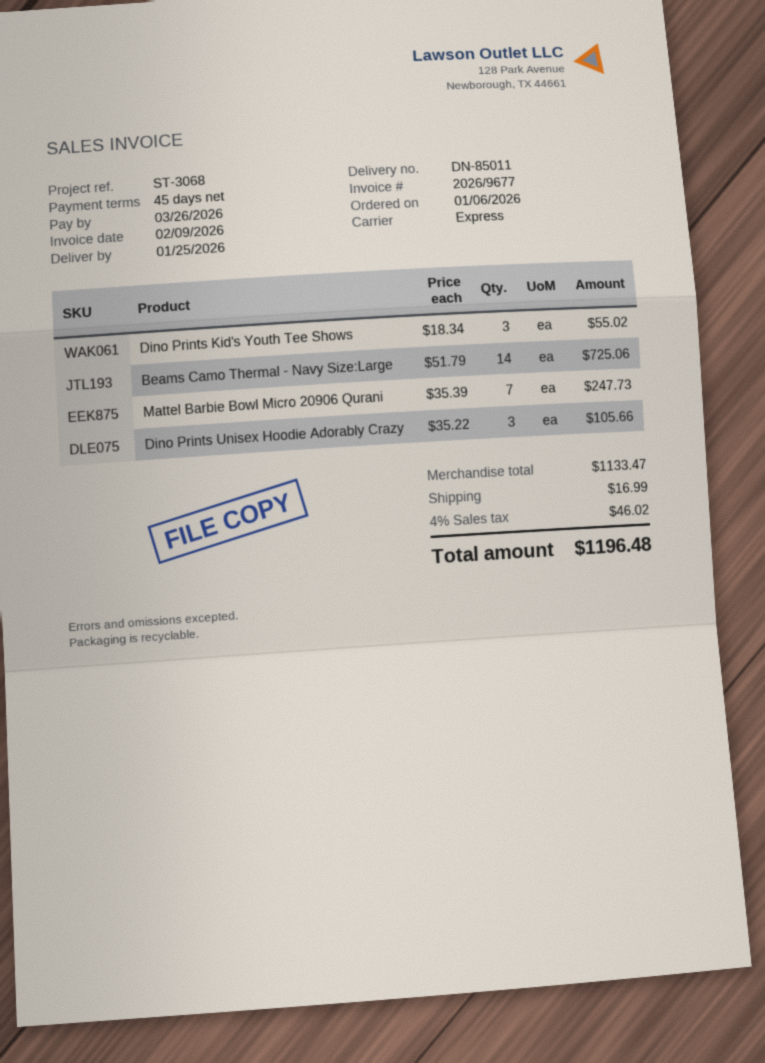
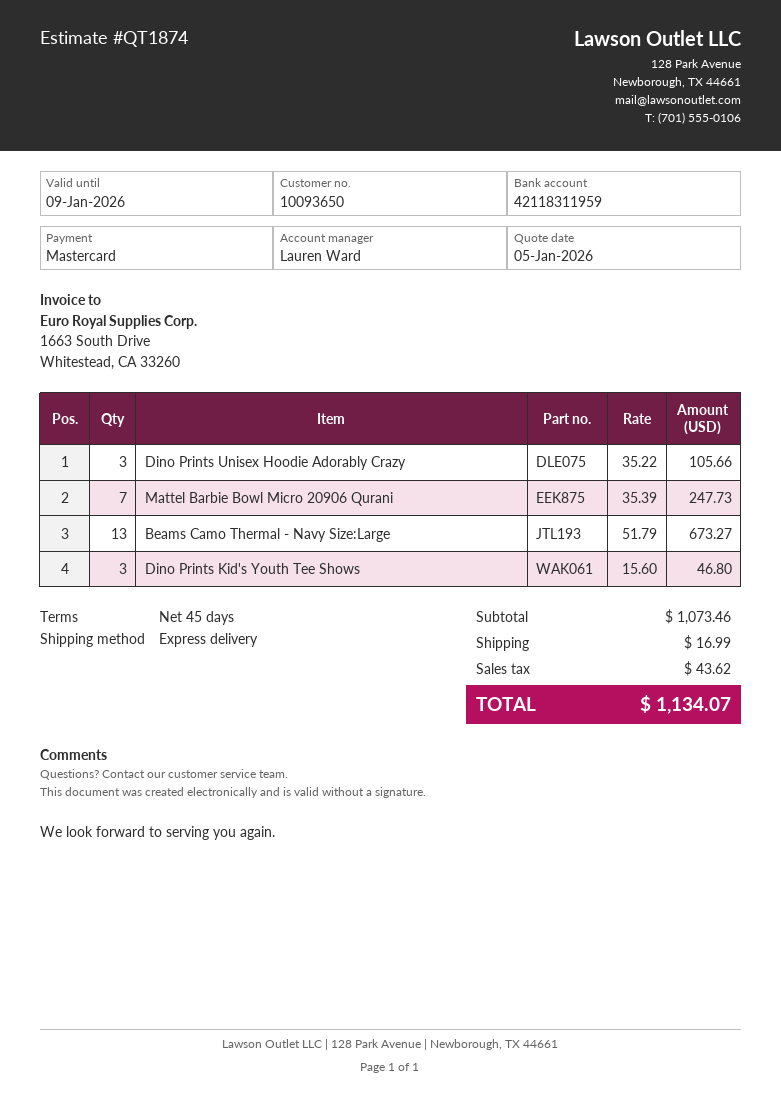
Dino Prints Kid's Youth Tee Shows: 3 x 18.34 = 55.02 -> 3 x 15.60 = 46.80
Beams Camo Thermal - Navy Size:Large: 14 x 51.79 = 725.06 -> 13 x 51.79 = 673.27
subtotal: 1133.47 -> 1073.46
tax: 46.02 -> 43.62
total: 1196.48 -> 1134.07

